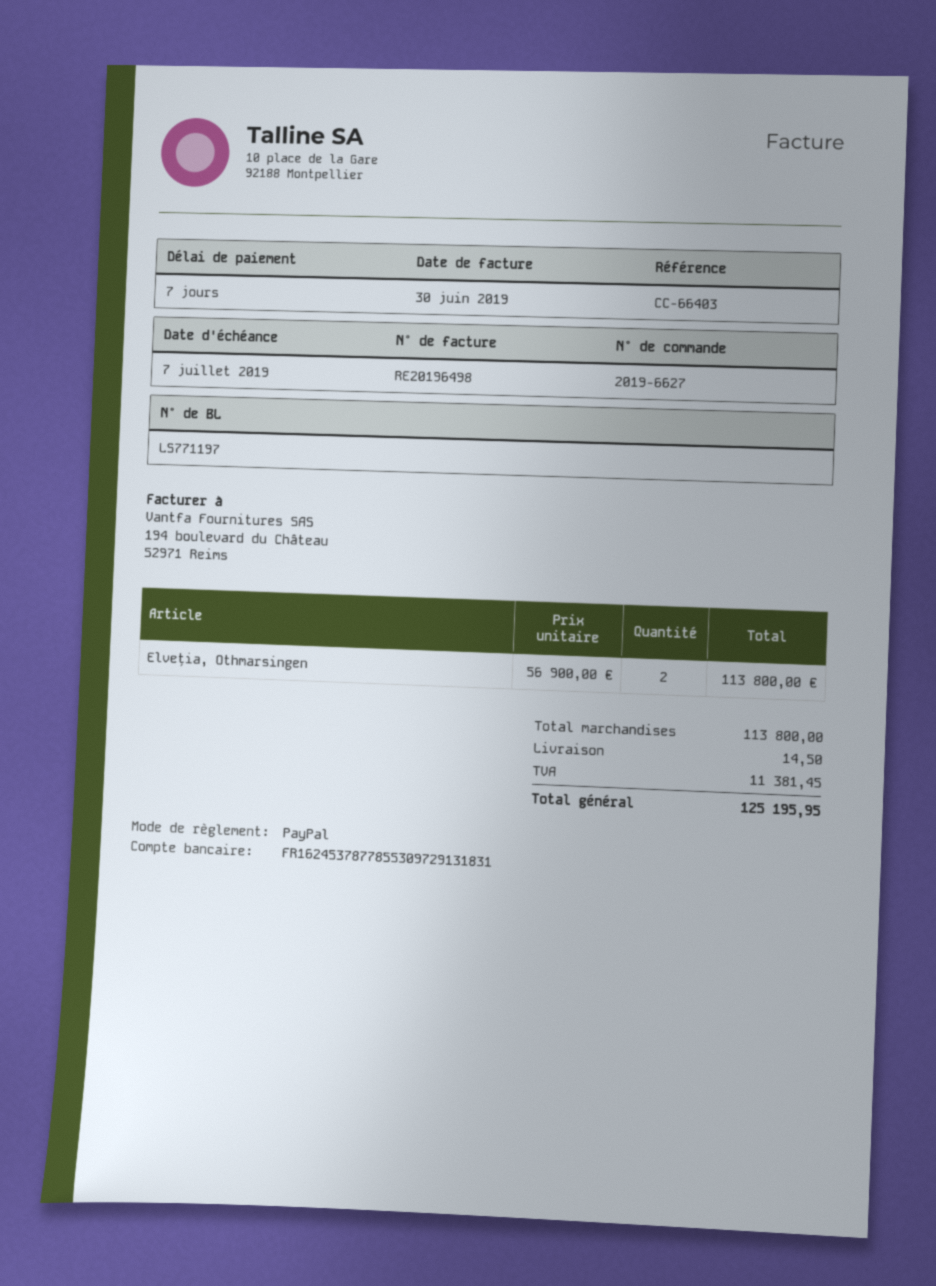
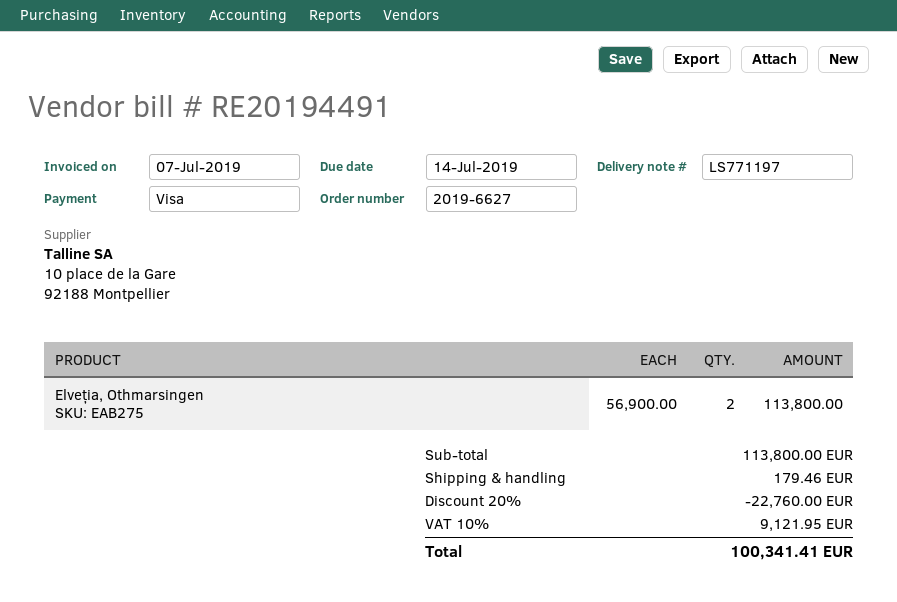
invoice number: RE20196498 -> RE20194491
invoice date: 2019-06-30 -> 2019-07-07
due date: 2019-07-07 -> 2019-07-14
payment method: PayPal -> Visa
discount: none -> 20% = 22760.00
shipping: 14.50 -> 179.46
tax: 11381.45 -> 9121.95
total: 125195.95 -> 100341.41

